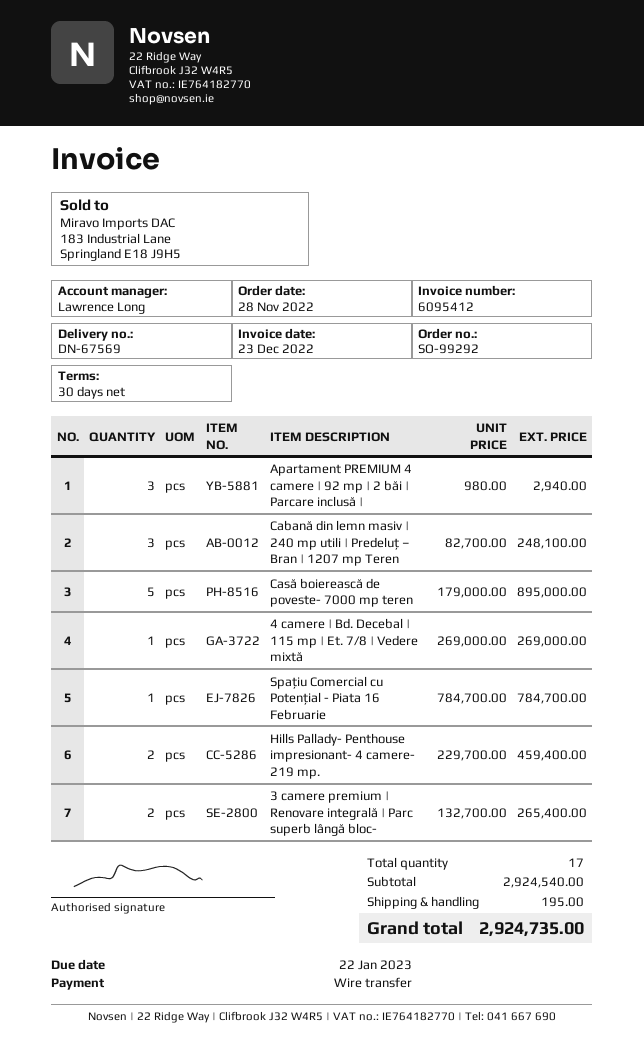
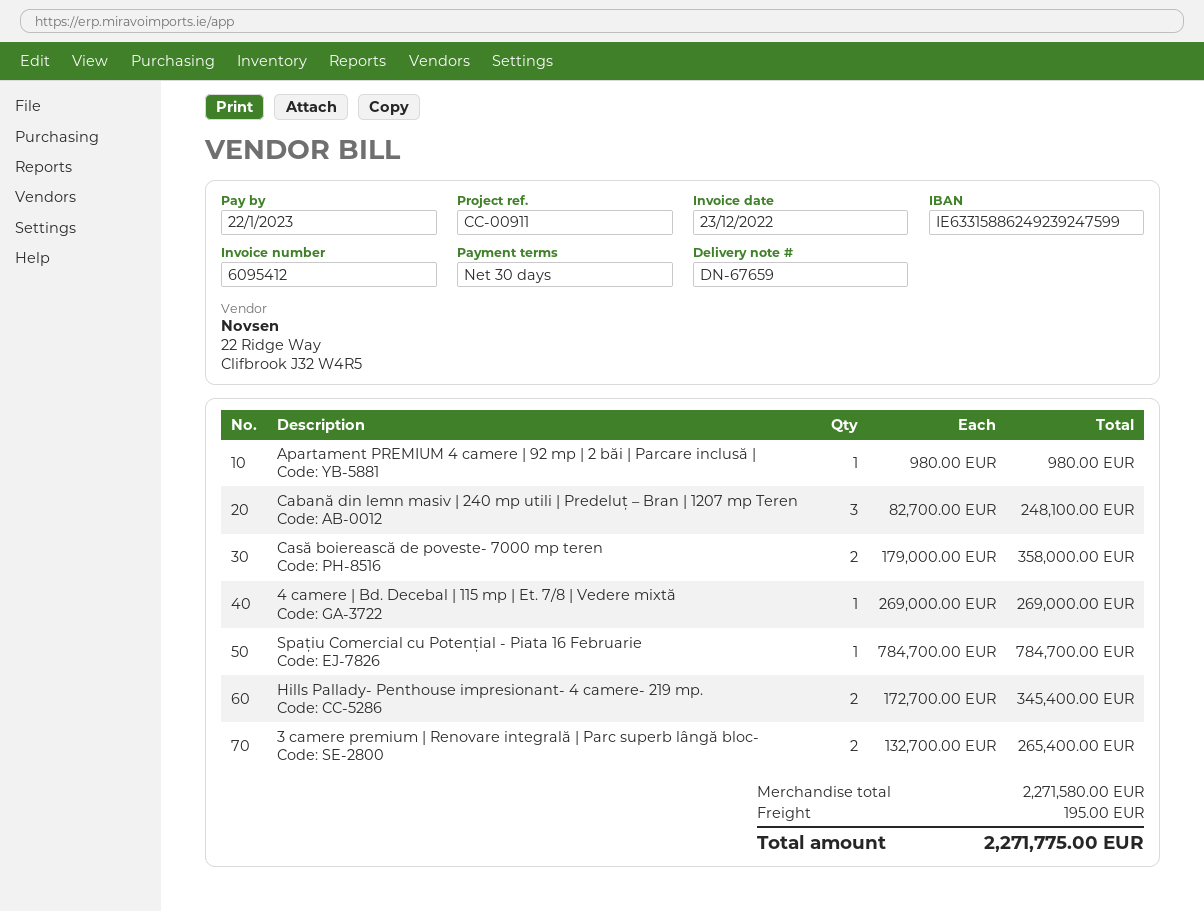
delivery note number: DN-67569 -> DN-67659
Apartament PREMIUM 4 camere | 92 mp | 2 băi | Parcare inclusă |: 3 x 980.00 = 2940.00 -> 1 x 980.00 = 980.00
Casă boierească de poveste- 7000 mp teren: 5 x 179000.00 = 895000.00 -> 2 x 179000.00 = 358000.00
Hills Pallady- Penthouse impresionant- 4 camere- 219 mp.: 2 x 229700.00 = 459400.00 -> 2 x 172700.00 = 345400.00
subtotal: 2924540.00 -> 2271580.00
total: 2924735.00 -> 2271775.00

